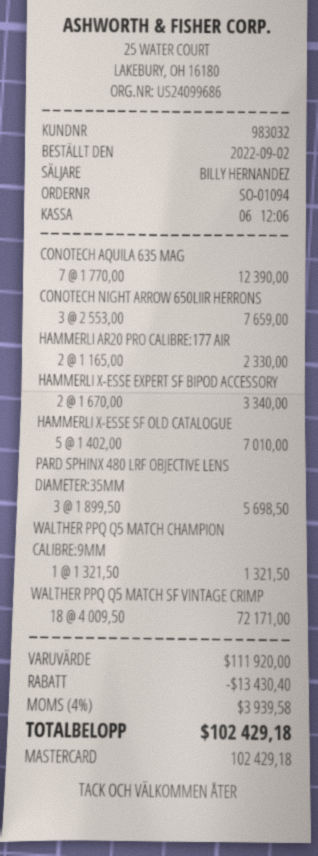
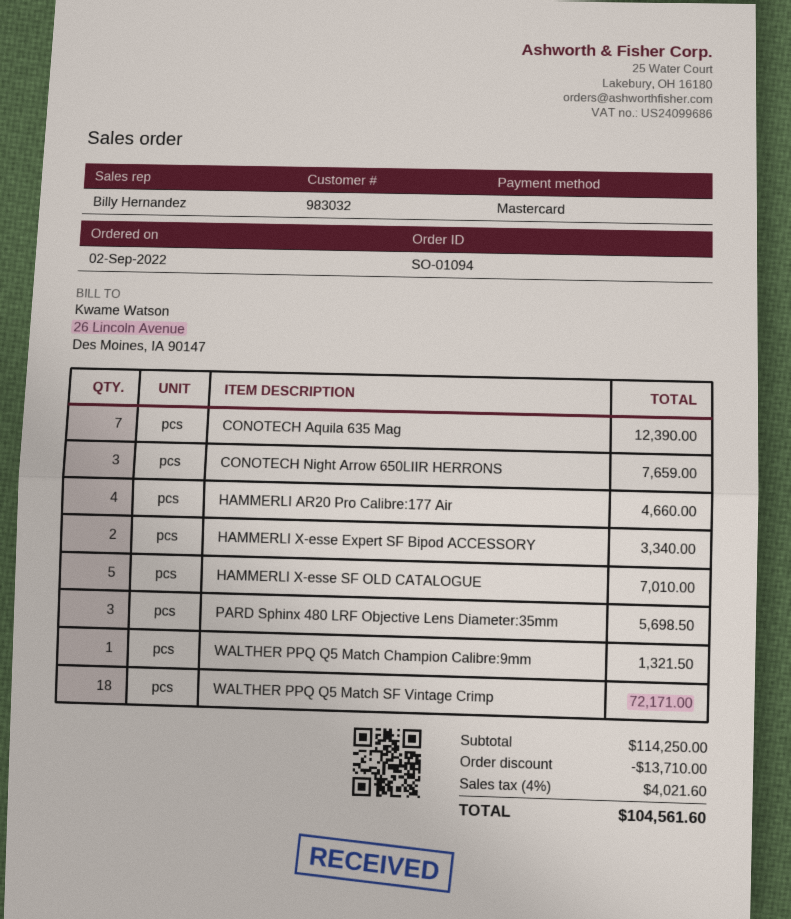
HAMMERLI AR20 PRO CALIBRE:177 AIR: 2 for 2330.00 -> 4 for 4660.00
subtotal: 111920.00 -> 114250.00
discount: 13430.40 -> 13710.00
tax: 4% = 3939.58 -> 4% = 4021.60
total: 102429.18 -> 104561.60

